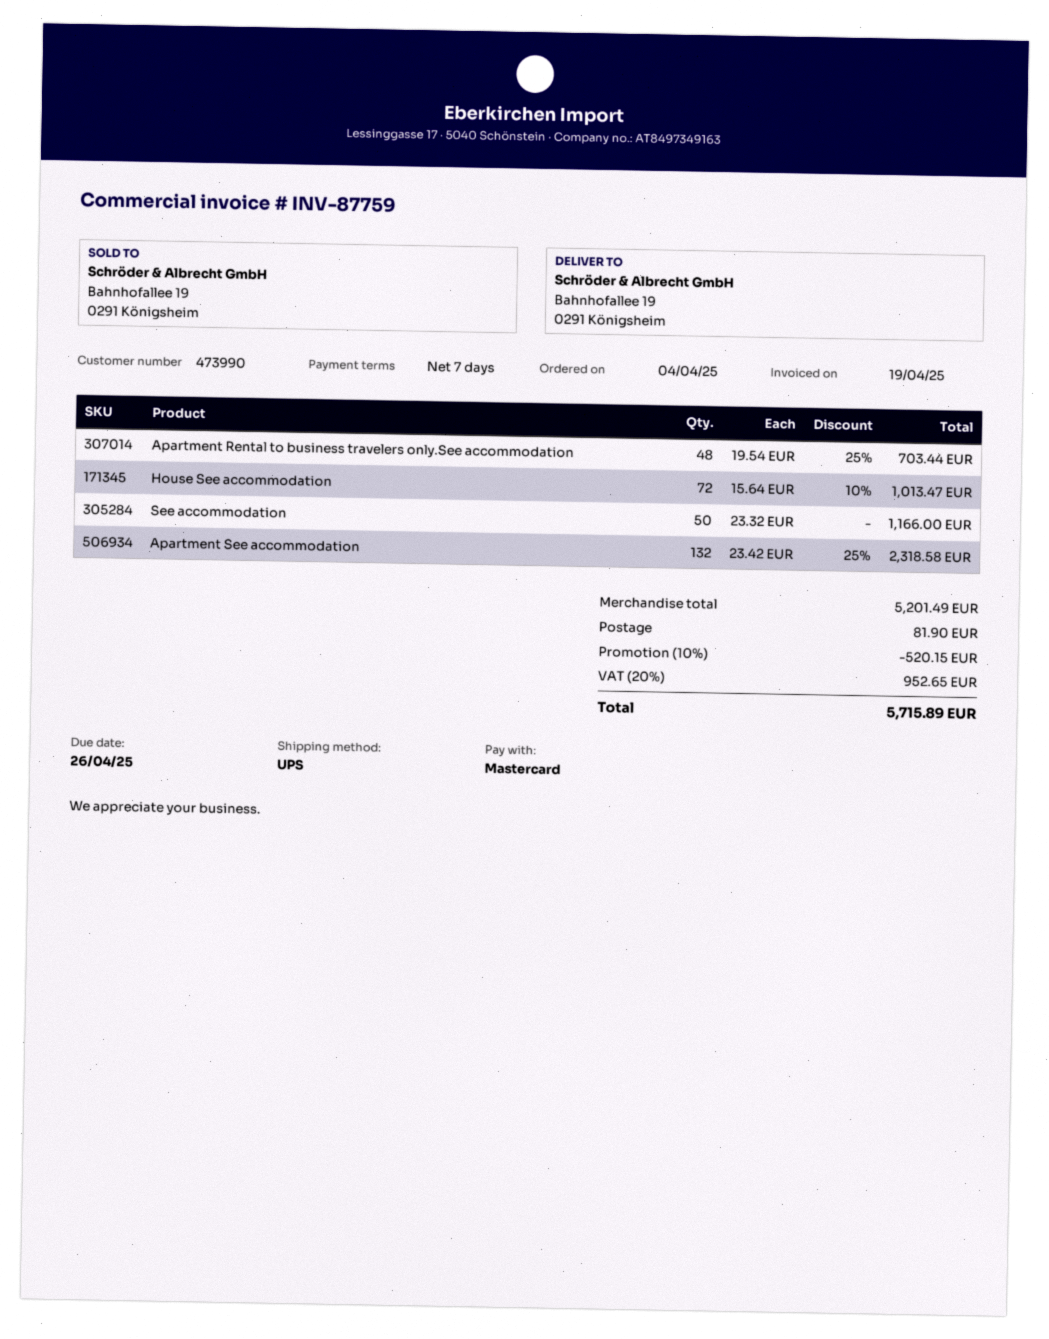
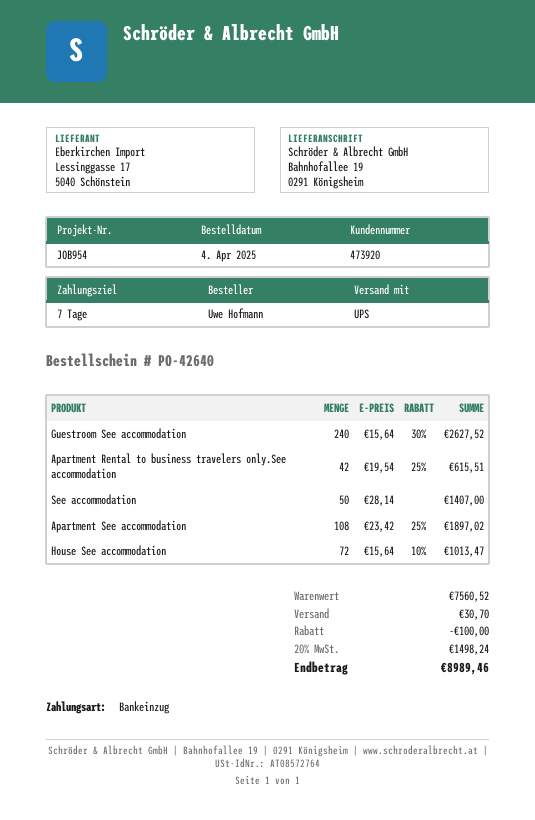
customer number: 473990 -> 473920
payment method: Mastercard -> direct debit
Apartment Rental to business travelers only.See accommodation: 48 x 19.54 - 25% = 703.44 -> 42 x 19.54 - 25% = 615.51
See accommodation: 50 x 23.32 = 1166.00 -> 50 x 28.14 = 1407.00
Apartment See accommodation: 132 x 23.42 - 25% = 2318.58 -> 108 x 23.42 - 25% = 1897.02
Guestroom See accommodation: none -> 240 x 15.64 - 30% = 2627.52
subtotal: 5201.49 -> 7560.52
discount: 520.15 -> 100.00
shipping: 81.90 -> 30.70
tax: 20% = 952.65 -> 20% = 1498.24
total: 5715.89 -> 8989.46

